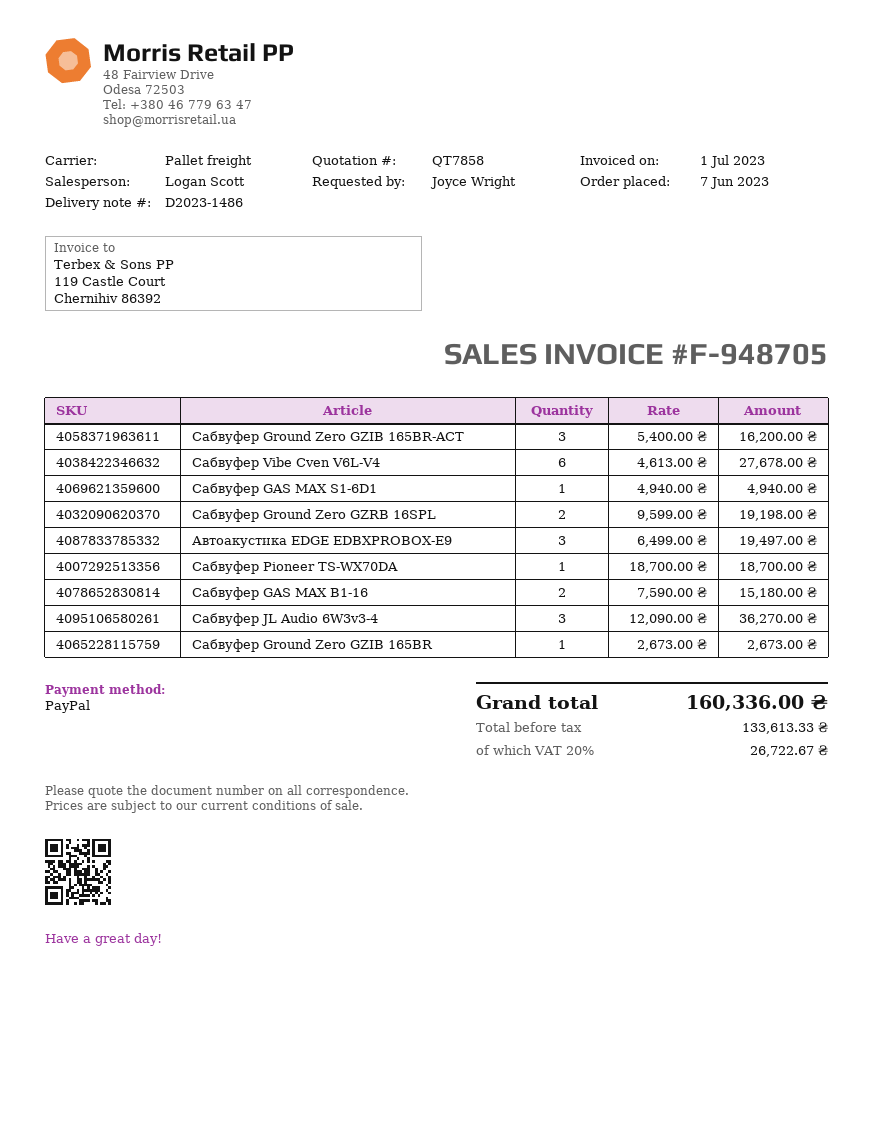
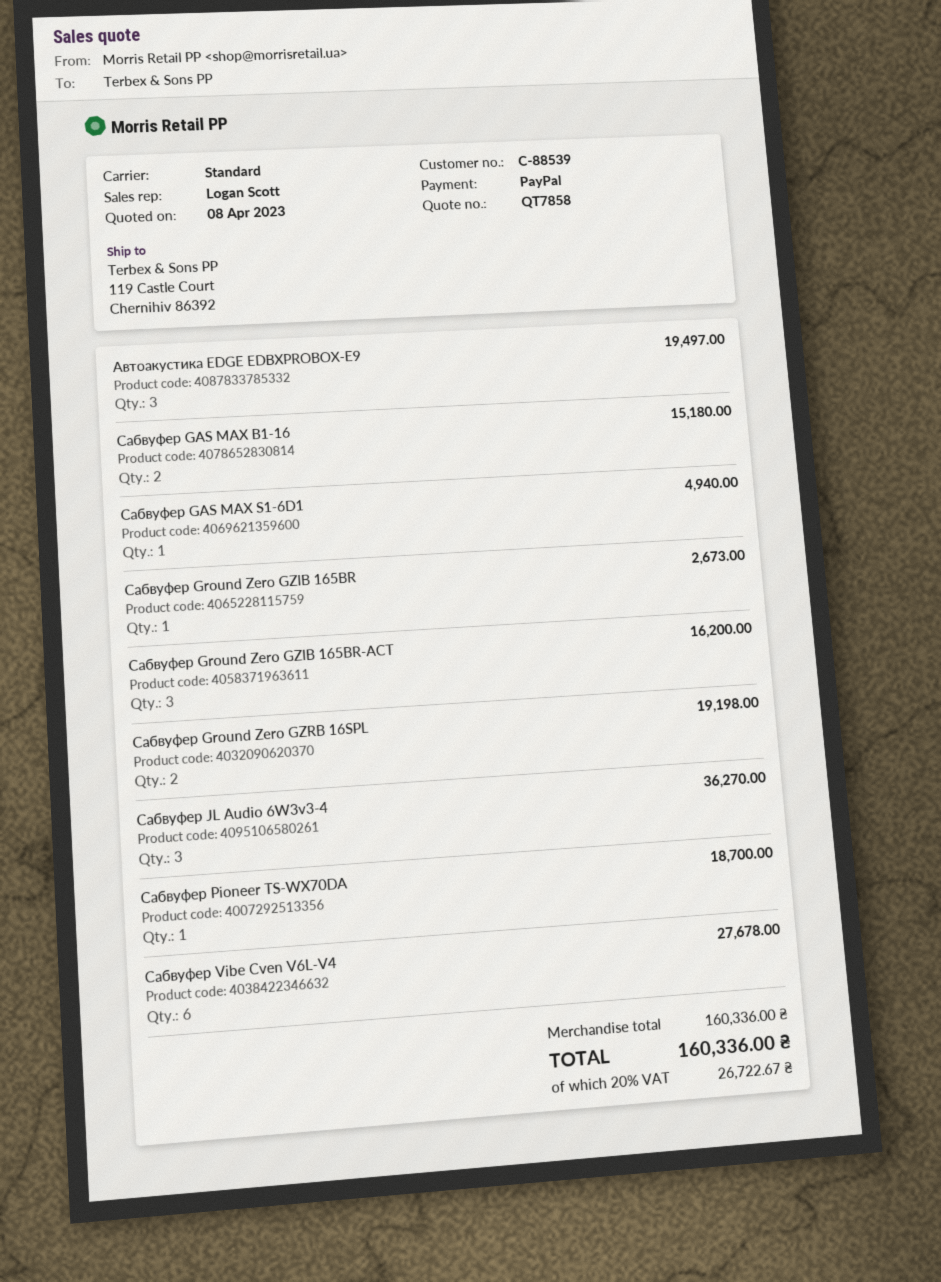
shipping method: pallet freight -> standard

